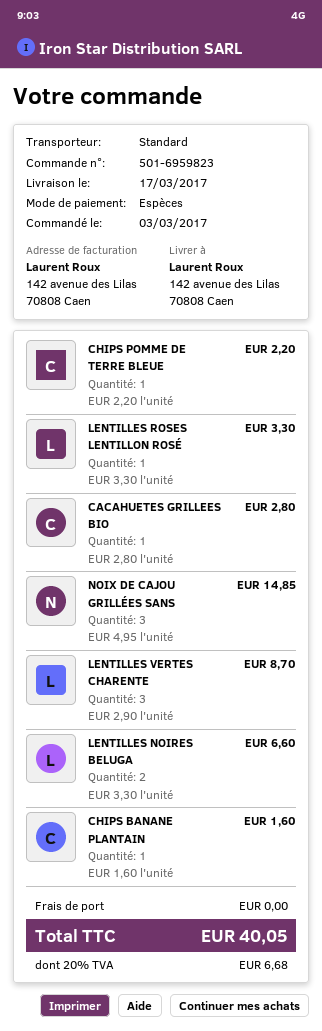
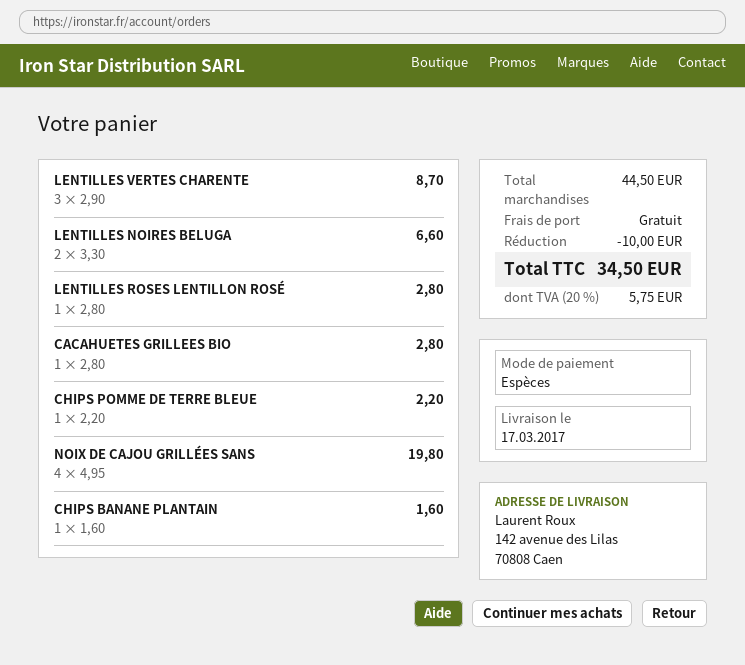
LENTILLES ROSES LENTILLON ROSÉ: 1 x 3.30 = 3.30 -> 1 x 2.80 = 2.80
NOIX DE CAJOU GRILLÉES SANS: 3 x 4.95 = 14.85 -> 4 x 4.95 = 19.80
discount: none -> 10.00
tax: 20% = 6.68 -> 20% = 5.75
total: 40.05 -> 34.50

